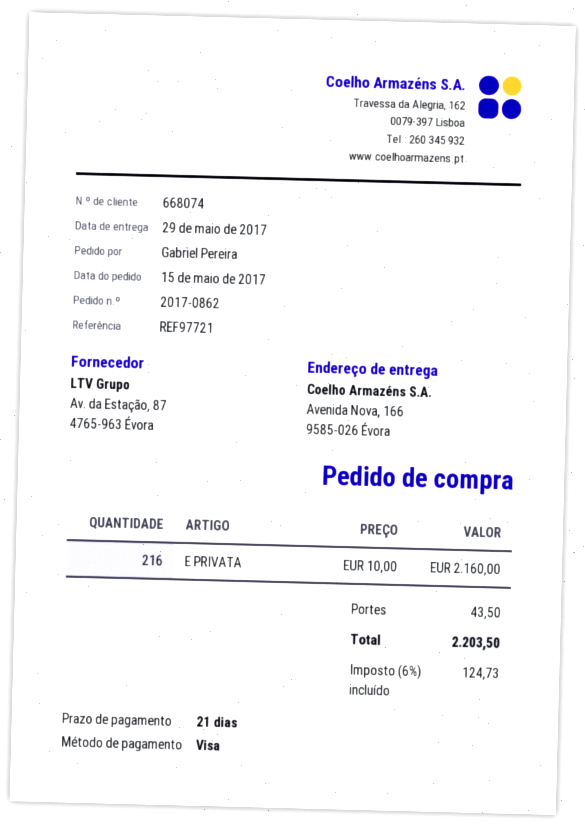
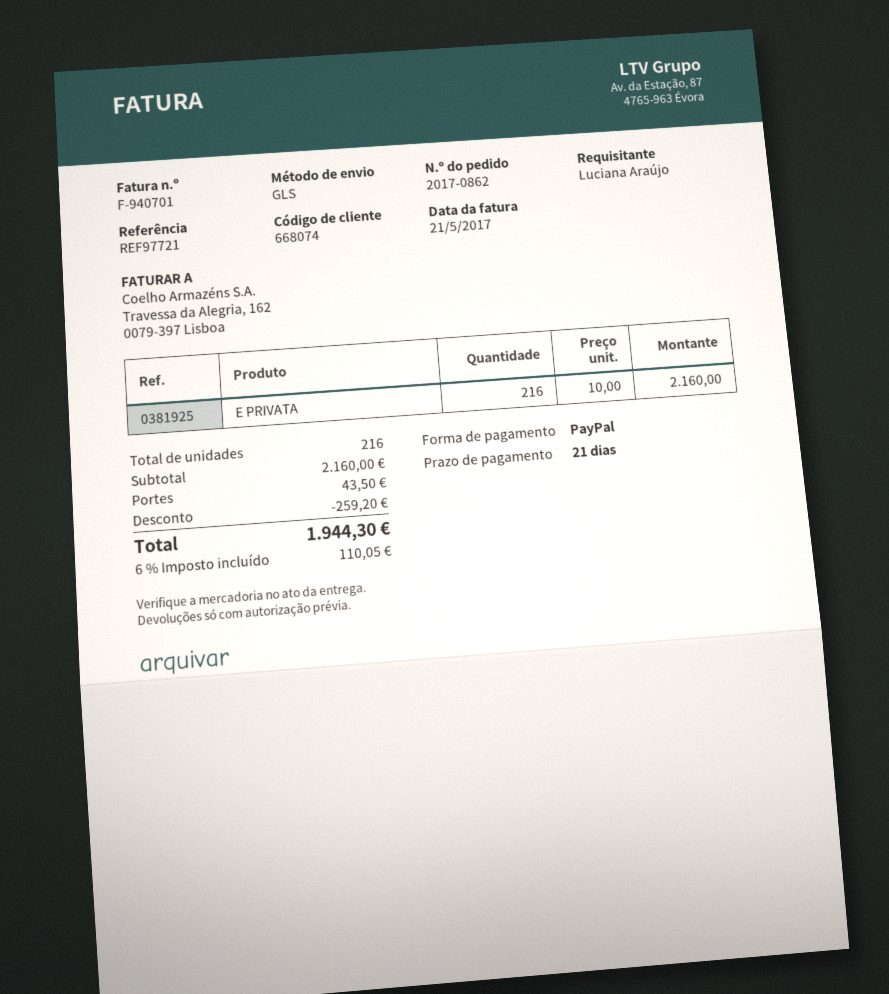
ordered by: Gabriel Pereira -> Luciana Araújo
payment method: Visa -> PayPal
discount: none -> 259.20
tax: 6% = 124.73 -> 6% = 110.05
total: 2203.50 -> 1944.30

